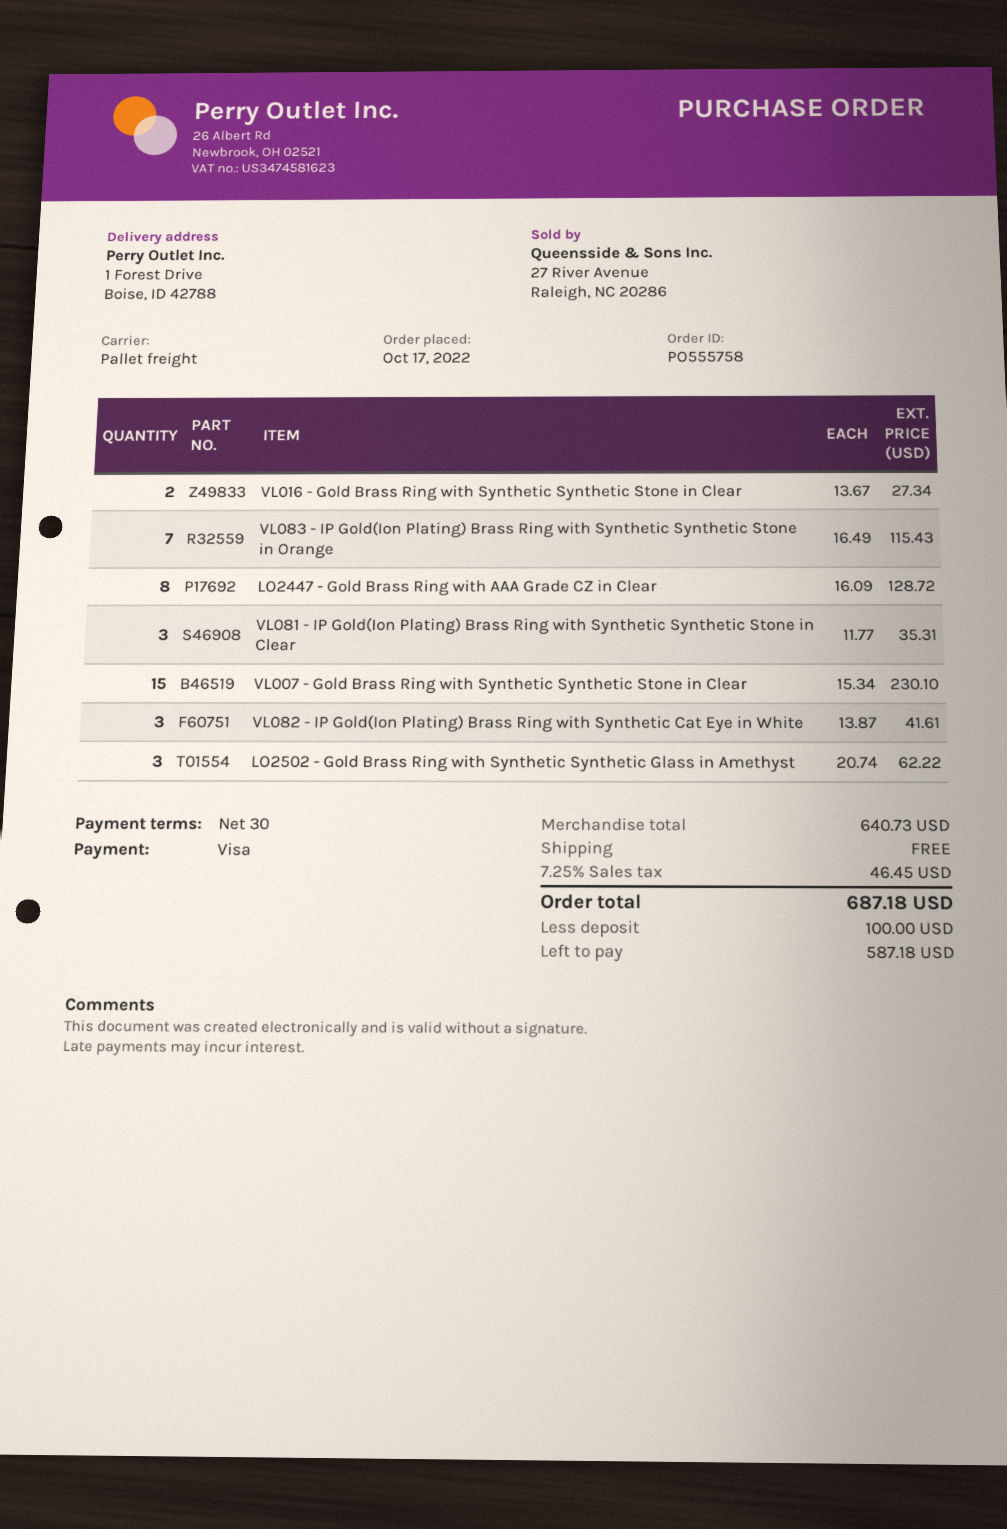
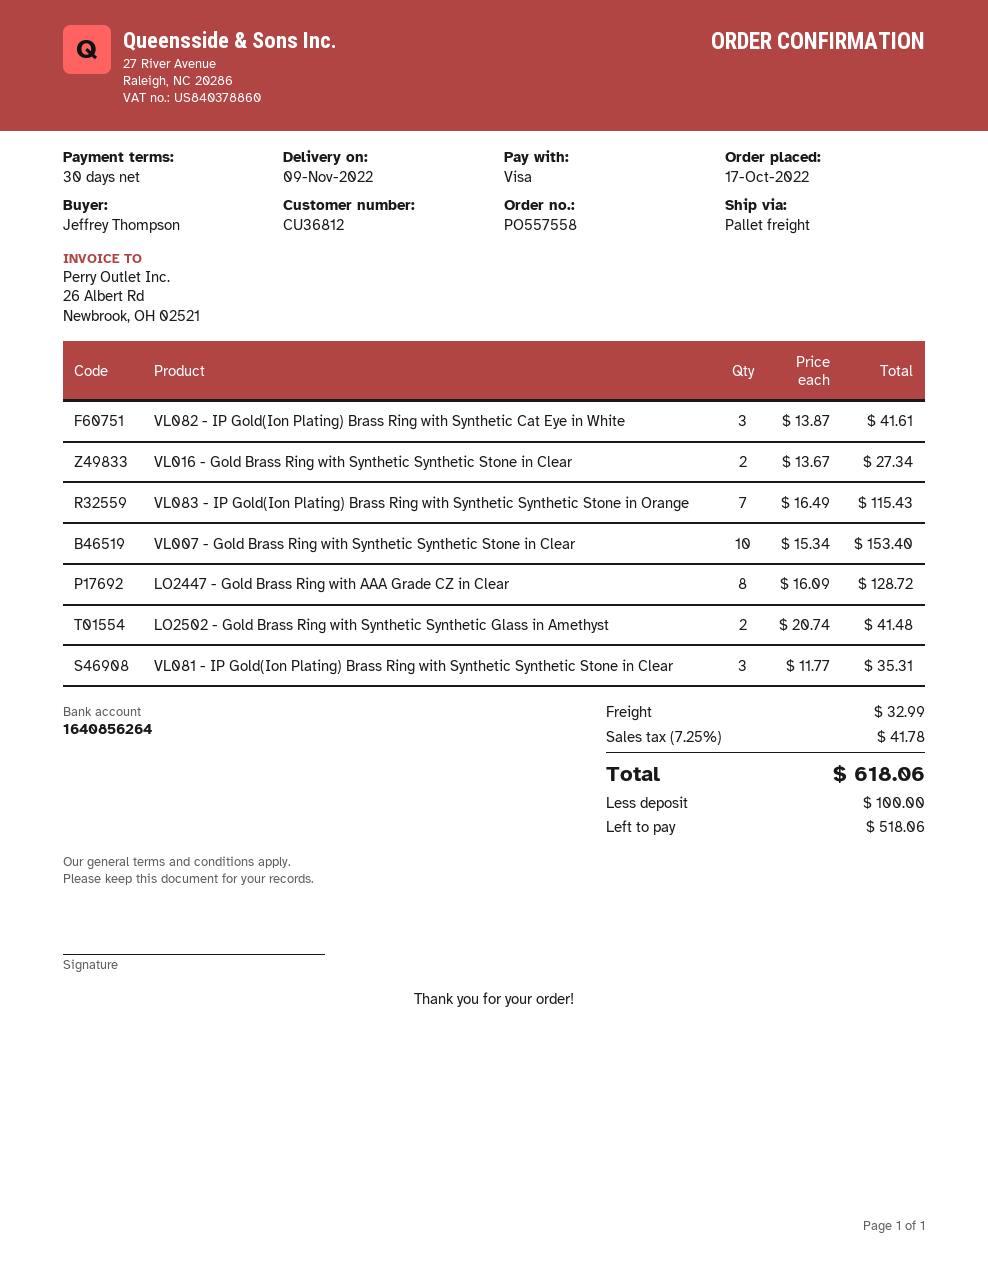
order number: PO555758 -> PO557558
VL007 - Gold Brass Ring with Synthetic Synthetic Stone in Clear: 15 x 15.34 = 230.10 -> 10 x 15.34 = 153.40
LO2502 - Gold Brass Ring with Synthetic Synthetic Glass in Amethyst: 3 x 20.74 = 62.22 -> 2 x 20.74 = 41.48
shipping: 0.00 -> 32.99
tax: 7.25% = 46.45 -> 7.25% = 41.78
total: 687.18 -> 618.06
balance: 587.18 -> 518.06

